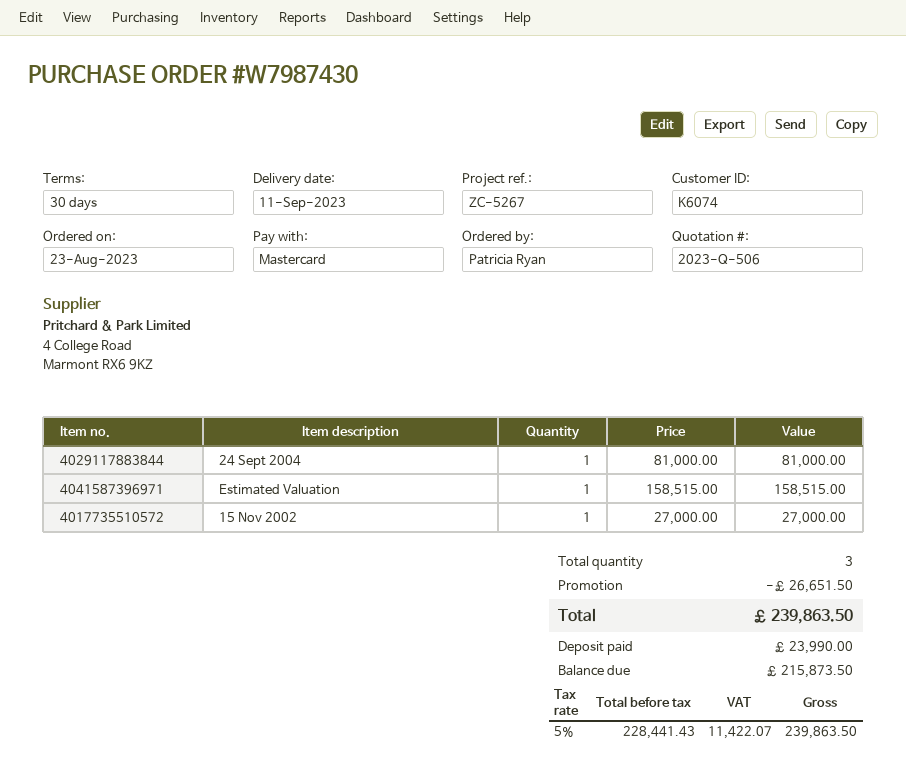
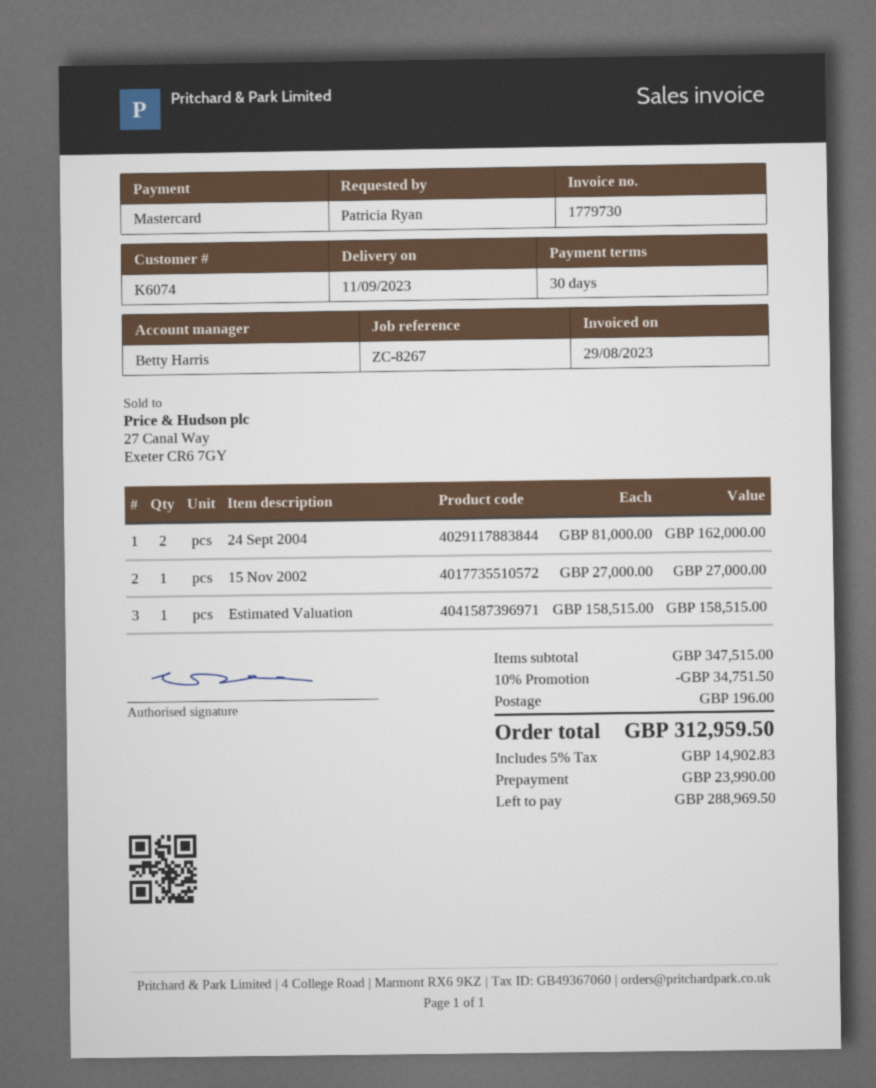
reference: ZC-5267 -> ZC-8267
24 Sept 2004: 1 x 81000.00 = 81000.00 -> 2 x 81000.00 = 162000.00
discount: 26651.50 -> 34751.50
shipping: none -> 196.00
tax: 5% = 11422.07 -> 5% = 14902.83
total: 239863.50 -> 312959.50
balance: 215873.50 -> 288969.50

